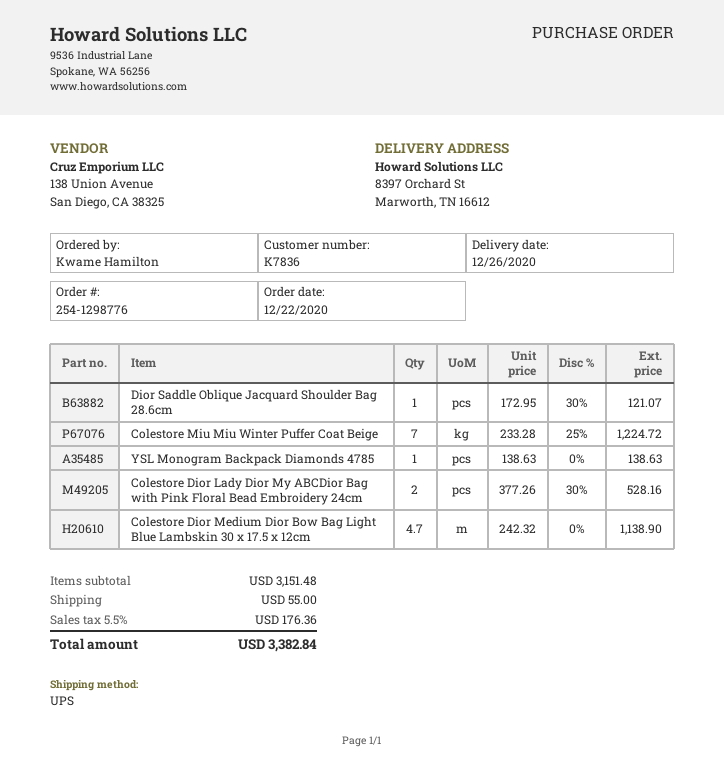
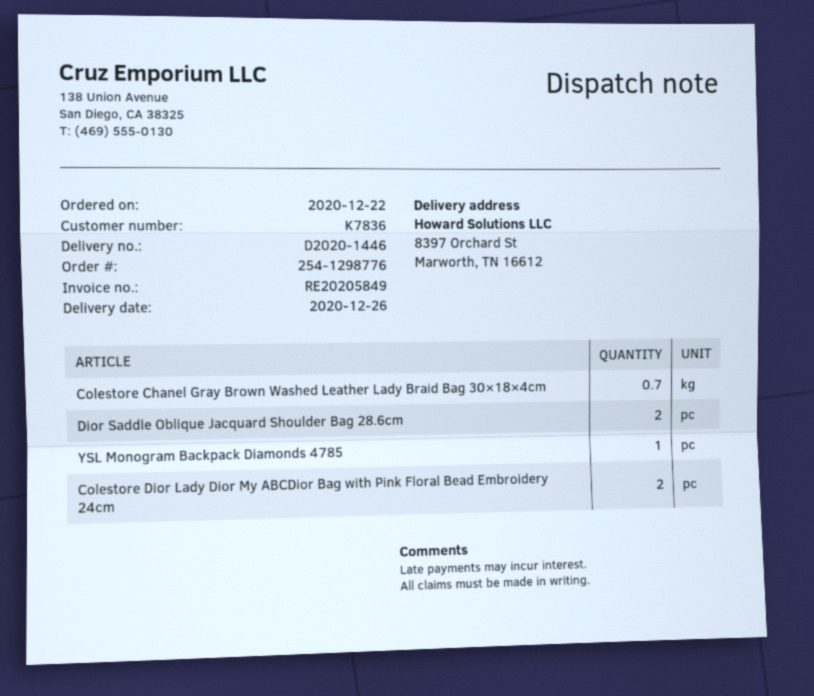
Dior Saddle Oblique Jacquard Shoulder Bag 28.6cm: 1 -> 2
Colestore Miu Miu Winter Puffer Coat Beige: 7 -> none
Colestore Dior Medium Dior Bow Bag Light Blue Lambskin 30 x 17.5 x 12cm: 4.7 -> none
Colestore Chanel Gray Brown Washed Leather Lady Braid Bag 30×18×4cm: none -> 0.7

